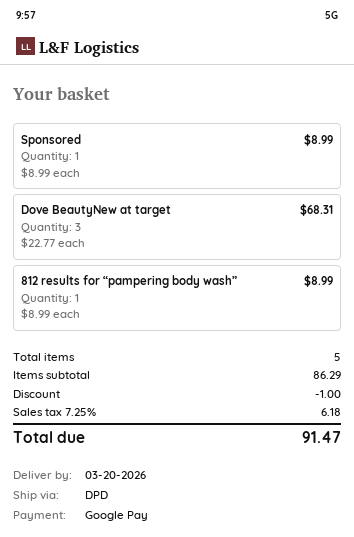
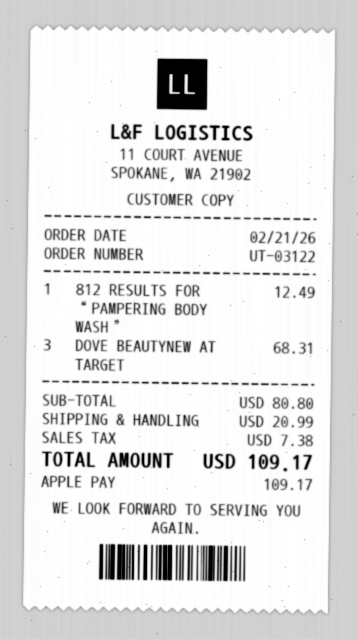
payment method: Google Pay -> Apple Pay
Sponsored: 1 for 8.99 -> none
812 results for “pampering body wash”: 1 for 8.99 -> 1 for 12.49
subtotal: 86.29 -> 80.80
discount: 1.00 -> none
shipping: none -> 20.99
tax: 6.18 -> 7.38
total: 91.47 -> 109.17

